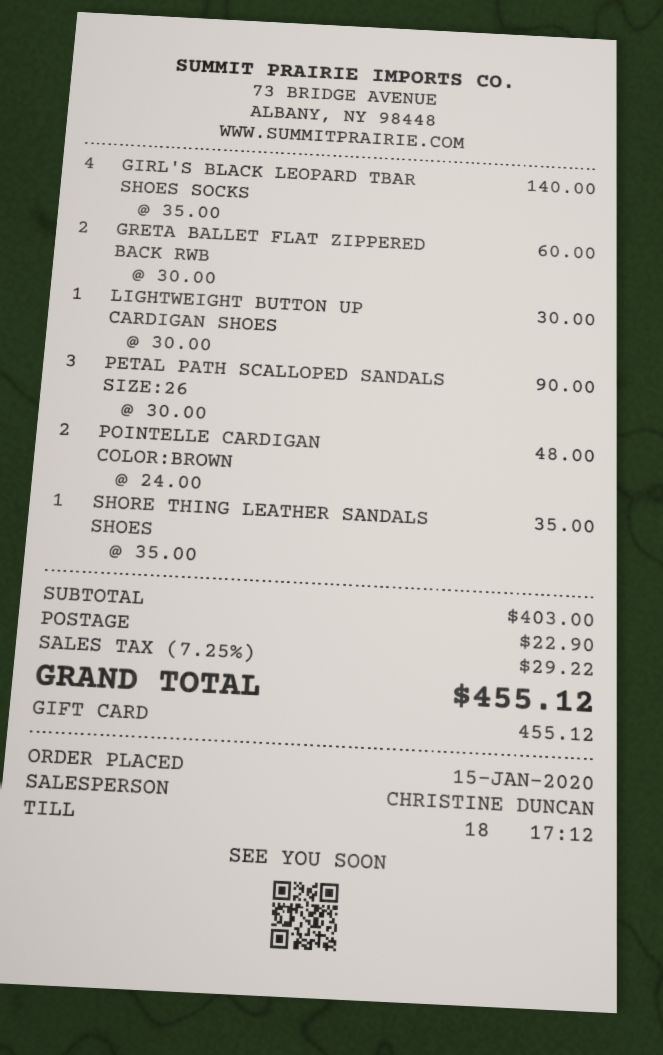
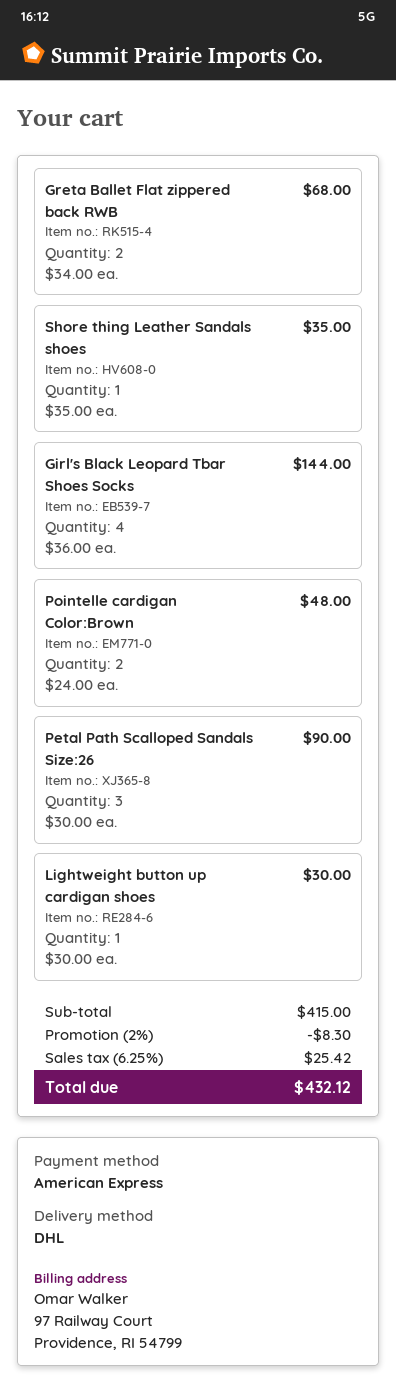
payment method: gift card -> American Express
GIRL'S BLACK LEOPARD TBAR SHOES SOCKS: 4 x 35.00 = 140.00 -> 4 x 36.00 = 144.00
GRETA BALLET FLAT ZIPPERED BACK RWB: 2 x 30.00 = 60.00 -> 2 x 34.00 = 68.00
subtotal: 403.00 -> 415.00
discount: none -> 2% = 8.30
shipping: 22.90 -> none
tax: 7.25% = 29.22 -> 6.25% = 25.42
total: 455.12 -> 432.12

